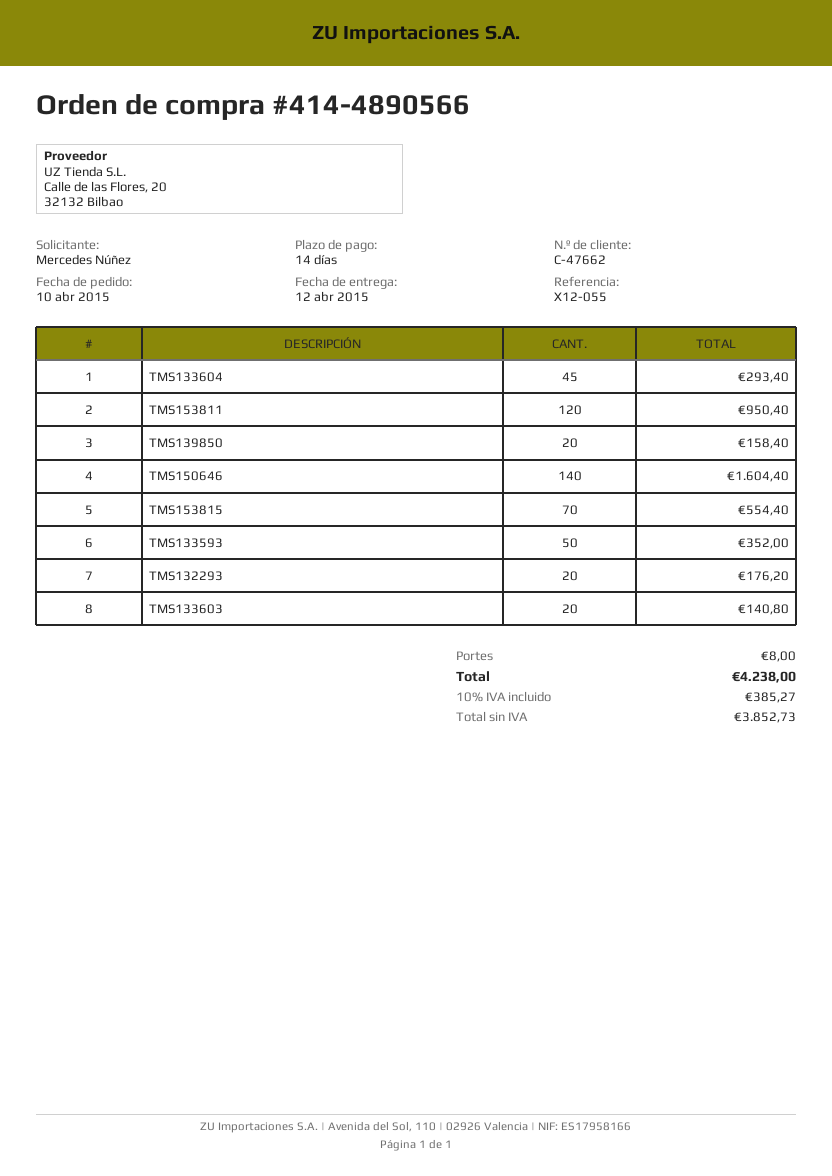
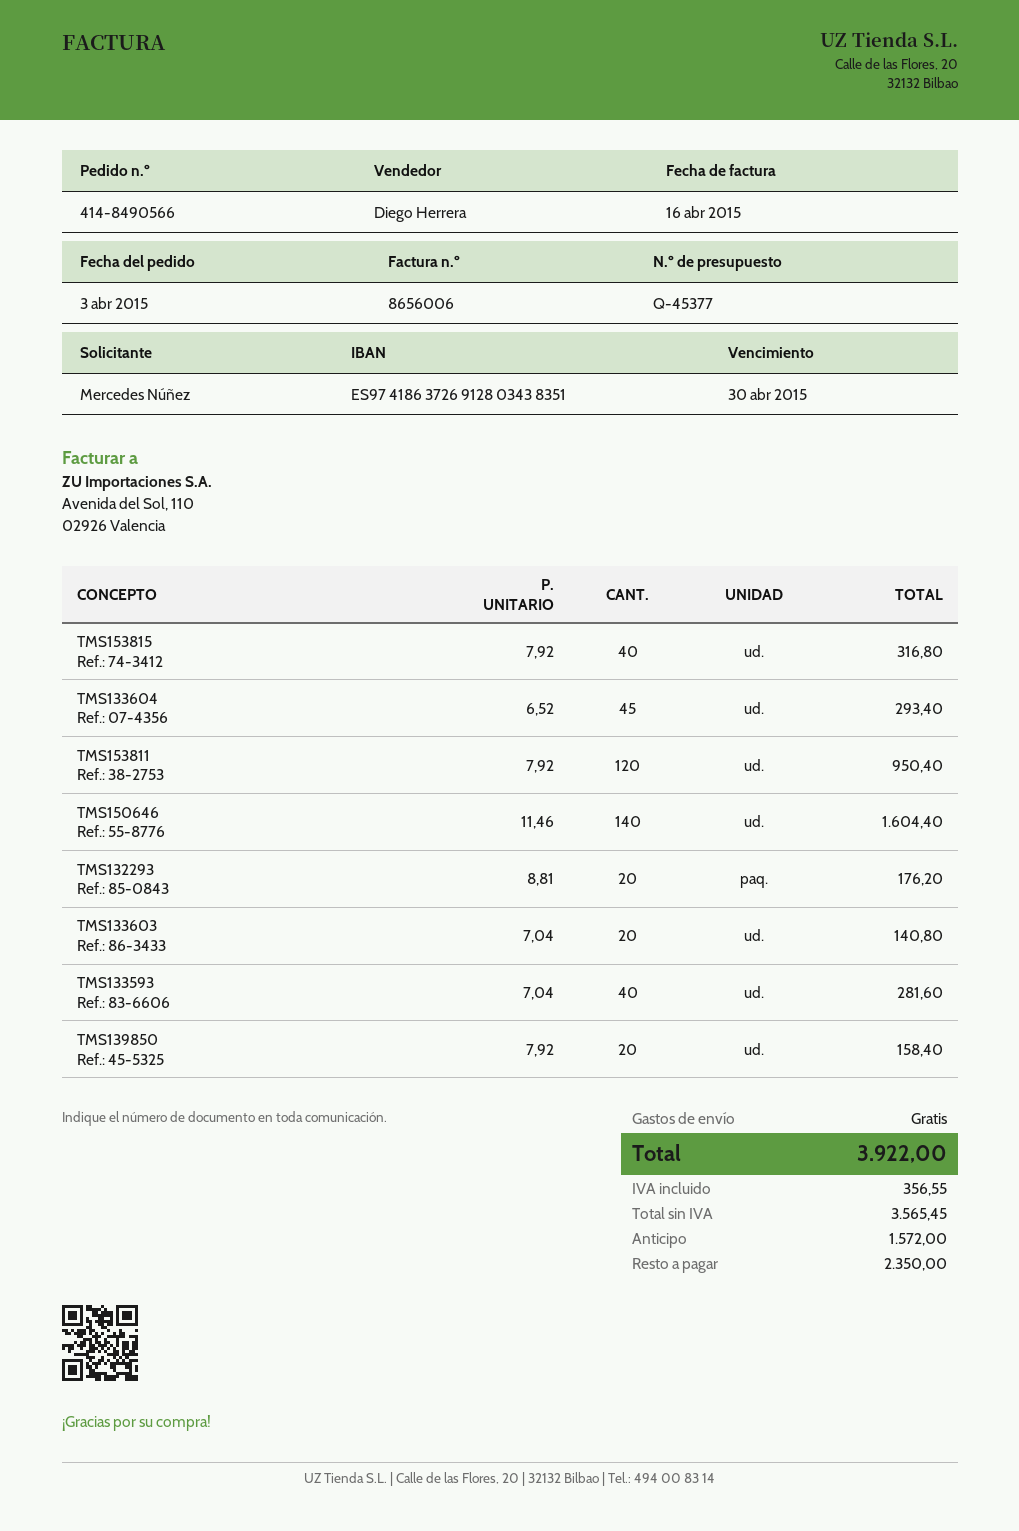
order number: 414-4890566 -> 414-8490566
order date: 2015-04-10 -> 2015-04-03
TMS153815: 70 for 554.40 -> 40 for 316.80
TMS133593: 50 for 352.00 -> 40 for 281.60
shipping: 8.00 -> 0.00
net: 3852.73 -> 3565.45
tax: 385.27 -> 356.55
total: 4238.00 -> 3922.00

